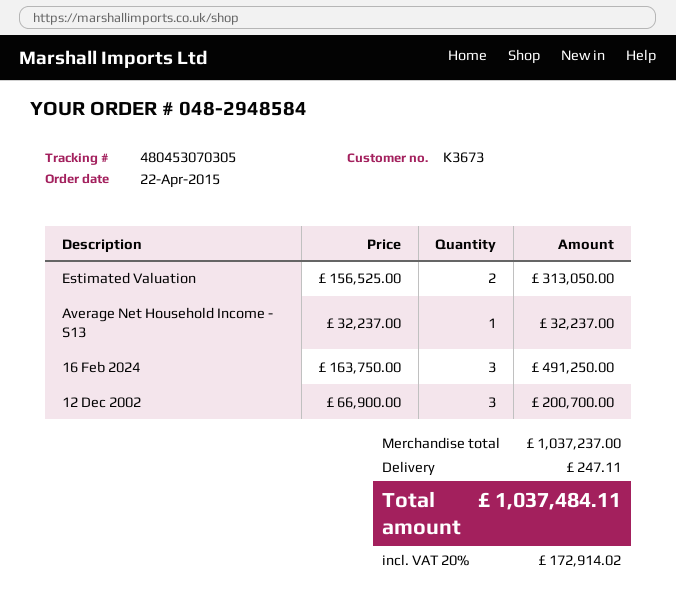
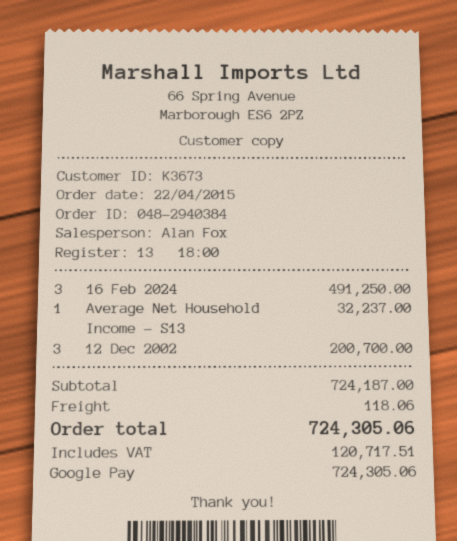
order number: 048-2948584 -> 048-2940384
Estimated Valuation: 2 for 313050.00 -> none
subtotal: 1037237.00 -> 724187.00
shipping: 247.11 -> 118.06
tax: 172914.02 -> 120717.51
total: 1037484.11 -> 724305.06

